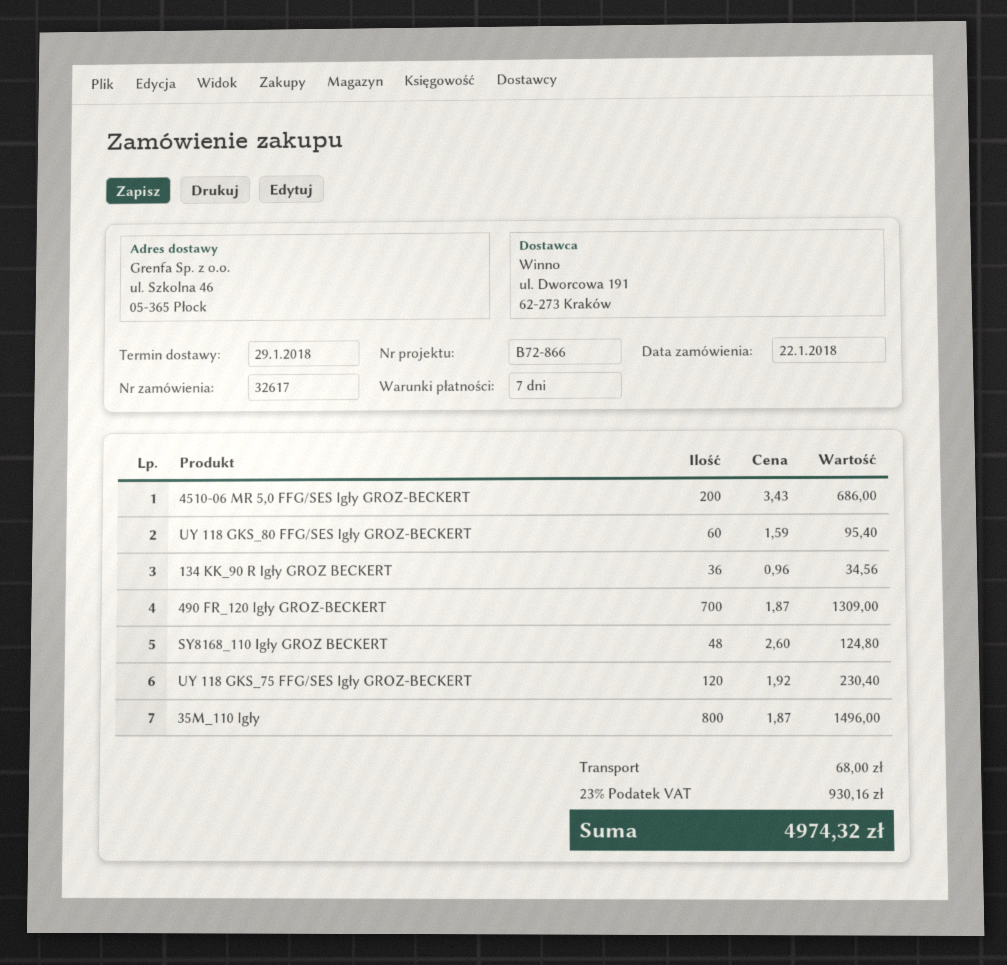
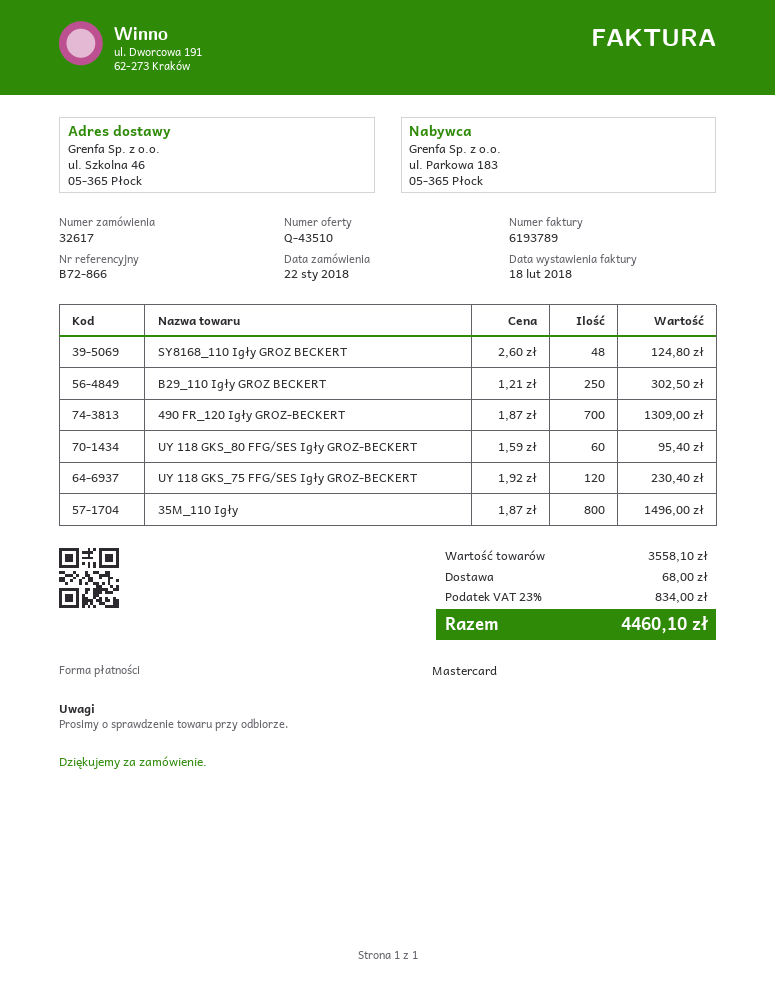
4510-06 MR 5,0 FFG/SES Igły GROZ-BECKERT: 200 x 3.43 = 686.00 -> none
134 KK_90 R Igły GROZ BECKERT: 36 x 0.96 = 34.56 -> none
B29_110 Igły GROZ BECKERT: none -> 250 x 1.21 = 302.50
tax: 23% = 930.16 -> 23% = 834.00
total: 4974.32 -> 4460.10

